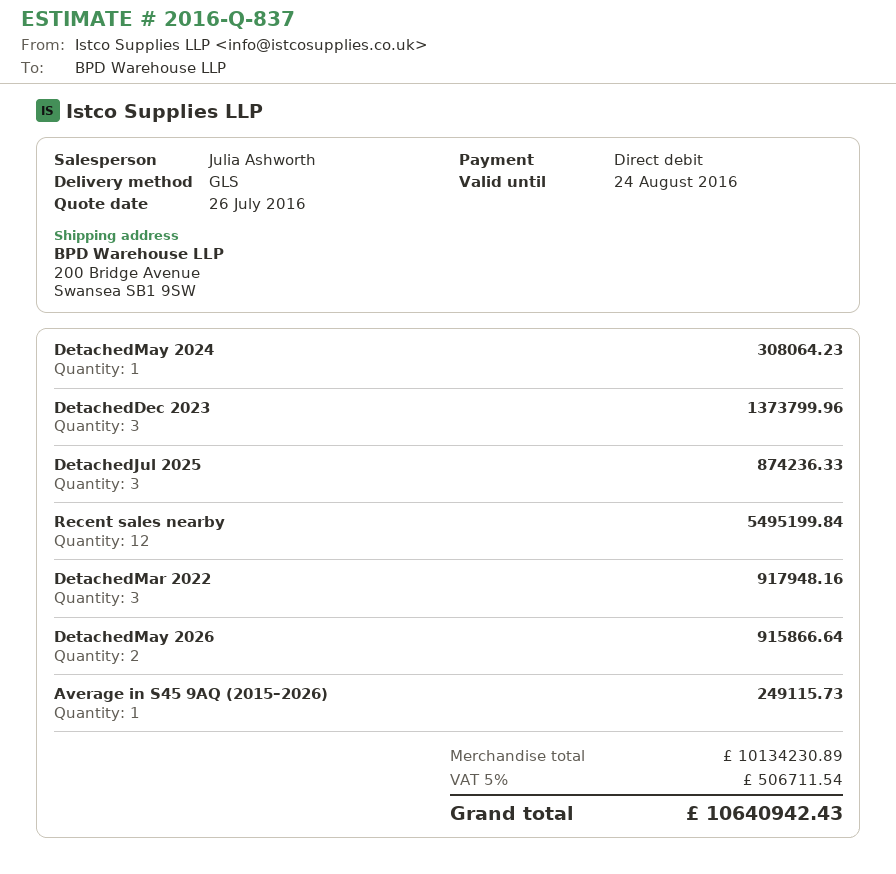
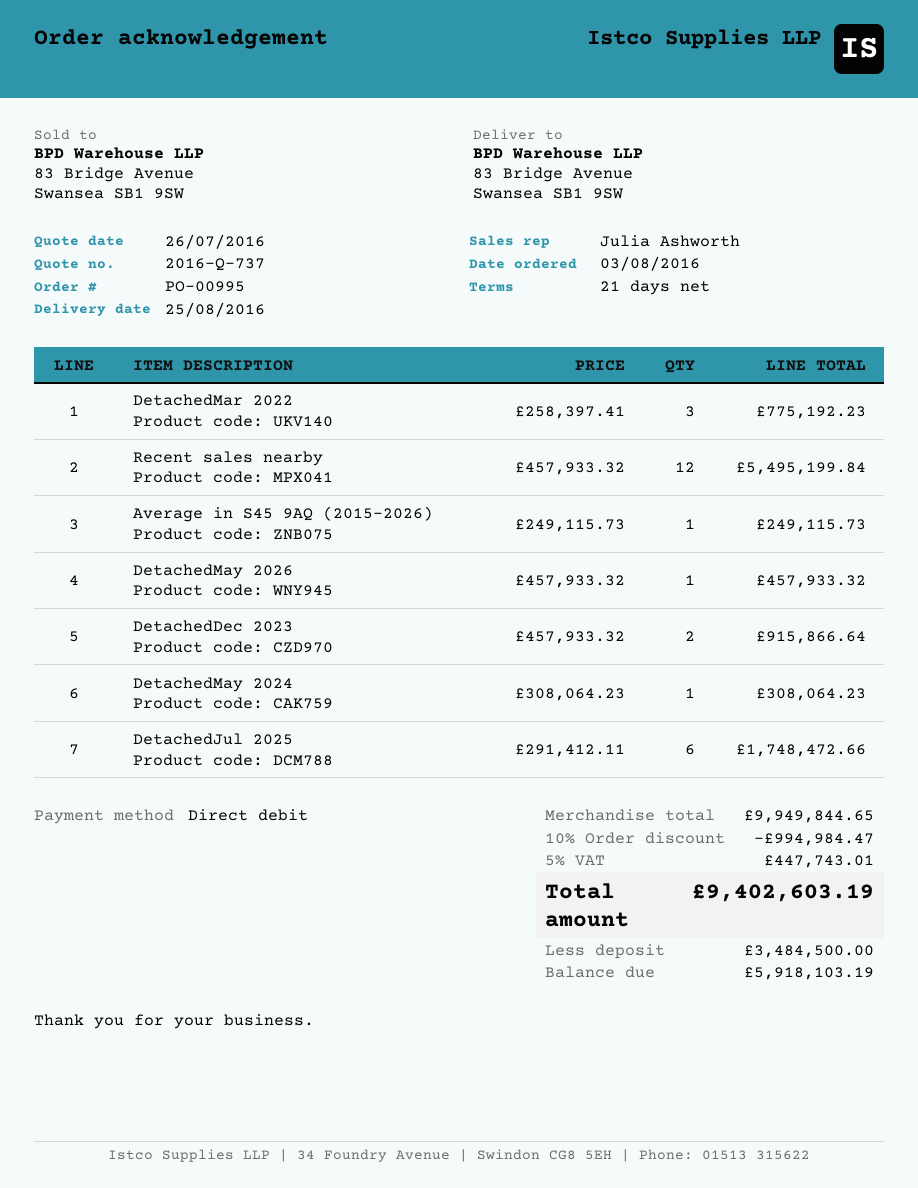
quote number: 2016-Q-837 -> 2016-Q-737
ship to: 200 Bridge Avenue, Swansea SB1 9SW -> 83 Bridge Avenue, Swansea SB1 9SW
DetachedDec 2023: 3 for 1373799.96 -> 2 for 915866.64
DetachedJul 2025: 3 for 874236.33 -> 6 for 1748472.66
DetachedMar 2022: 3 for 917948.16 -> 3 for 775192.23
DetachedMay 2026: 2 for 915866.64 -> 1 for 457933.32
subtotal: 10134230.89 -> 9949844.65
discount: none -> 10% = 994984.47
tax: 5% = 506711.54 -> 5% = 447743.01
total: 10640942.43 -> 9402603.19

